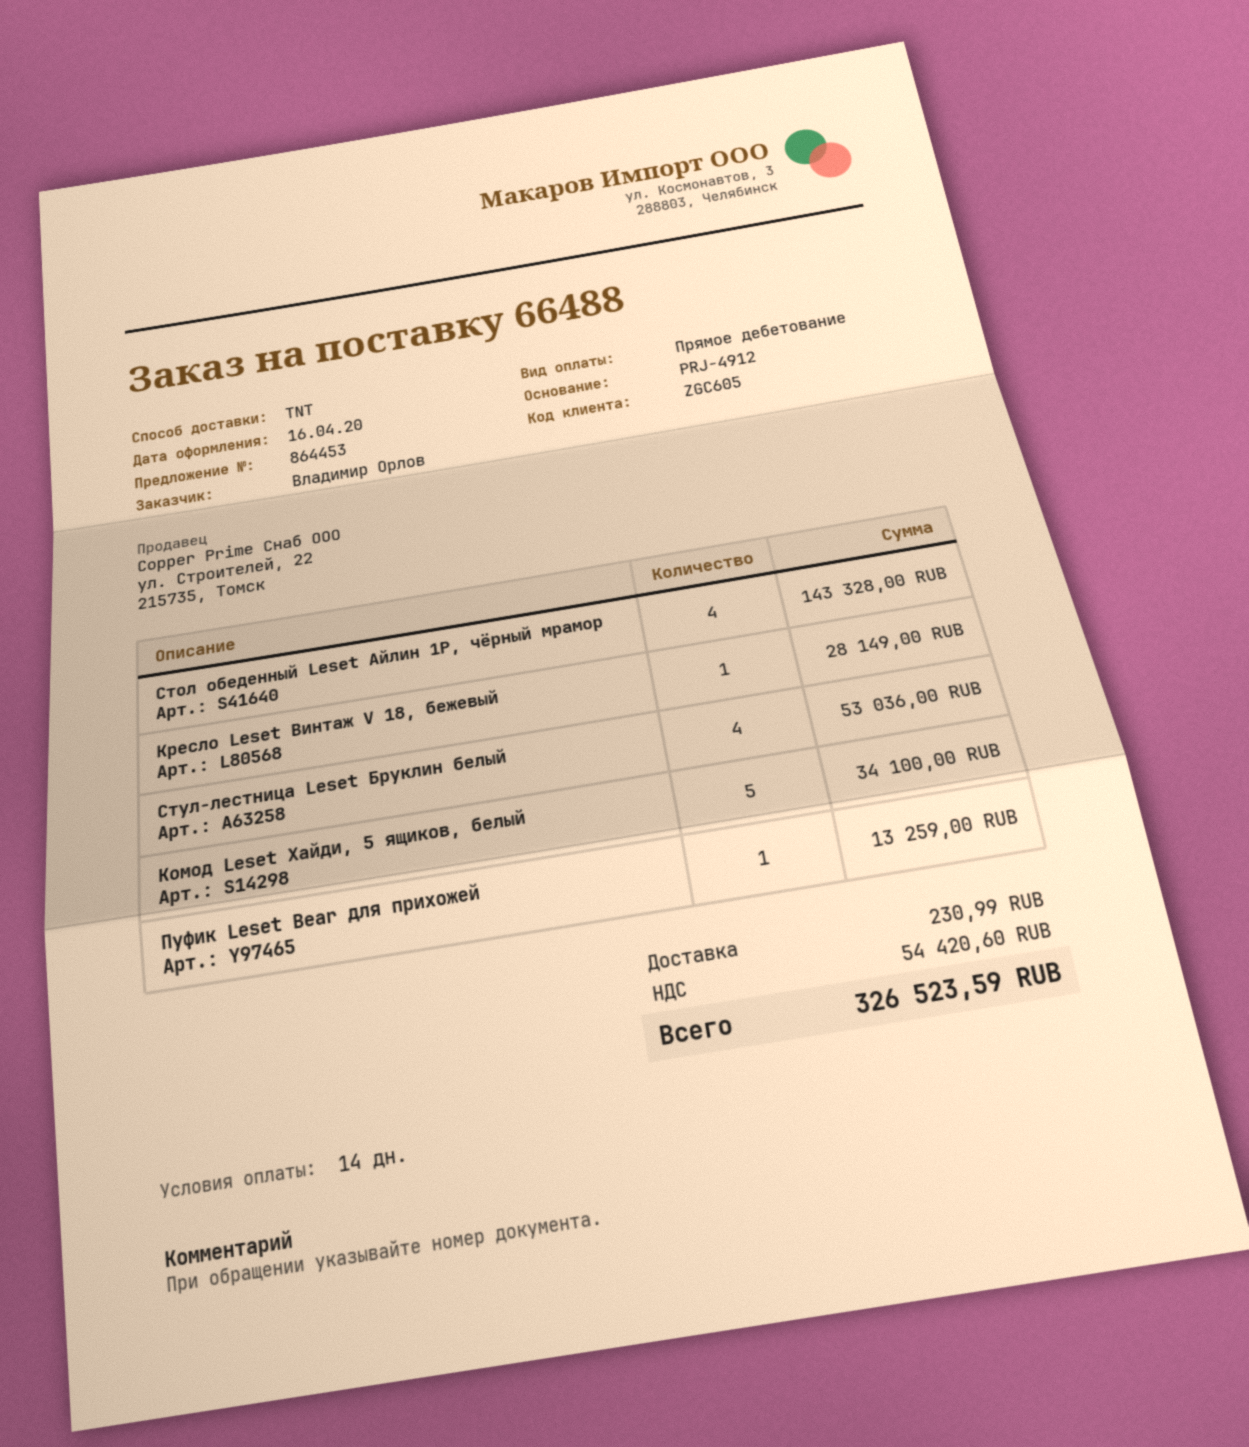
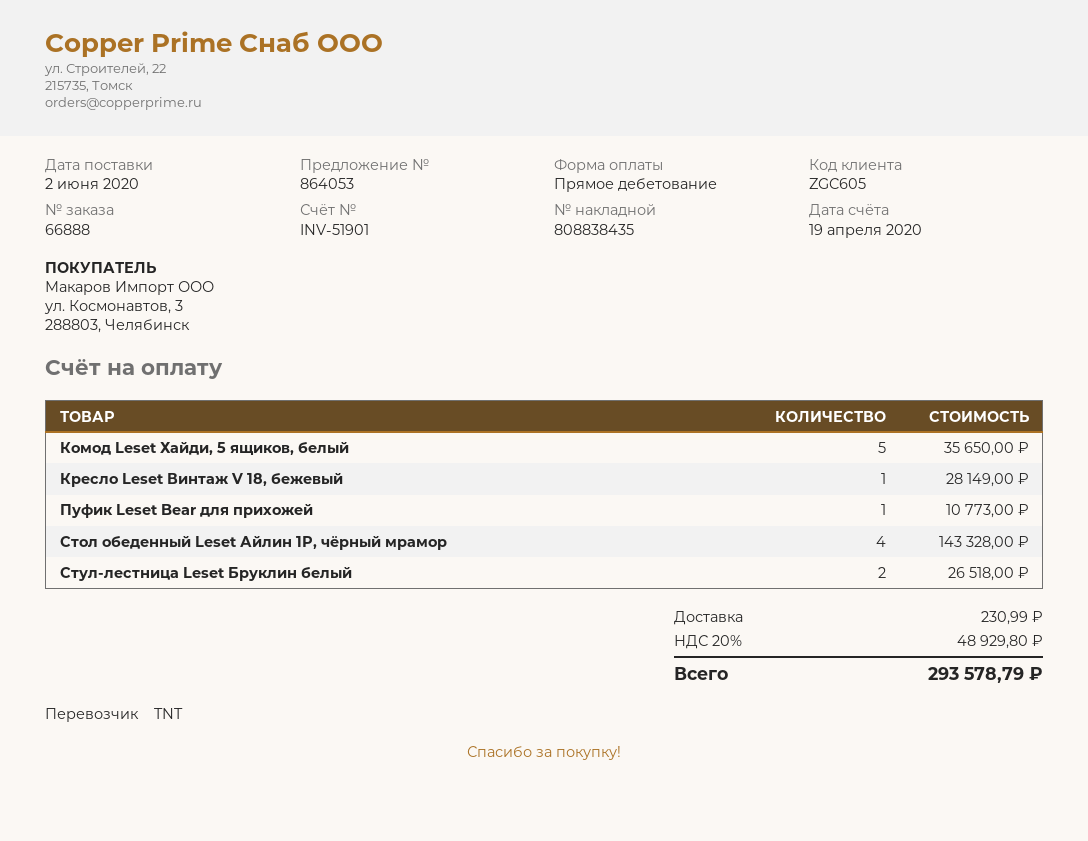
quote number: 864453 -> 864053
order number: 66488 -> 66888
Стул-лестница Leset Бруклин белый: 4 for 53036.00 -> 2 for 26518.00
Комод Leset Хайди, 5 ящиков, белый: 5 for 34100.00 -> 5 for 35650.00
Пуфик Leset Bear для прихожей: 1 for 13259.00 -> 1 for 10773.00
tax: 54420.60 -> 48929.80
total: 326523.59 -> 293578.79

